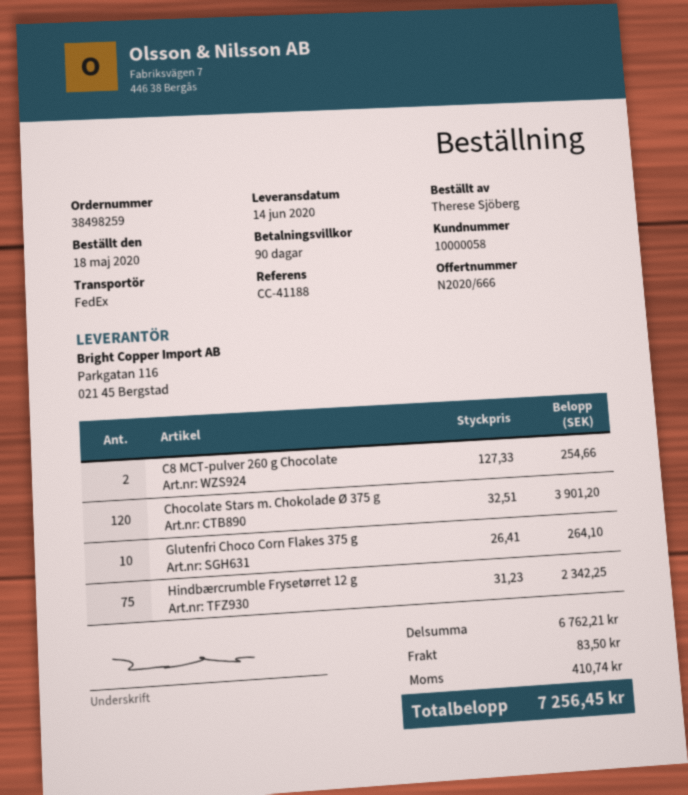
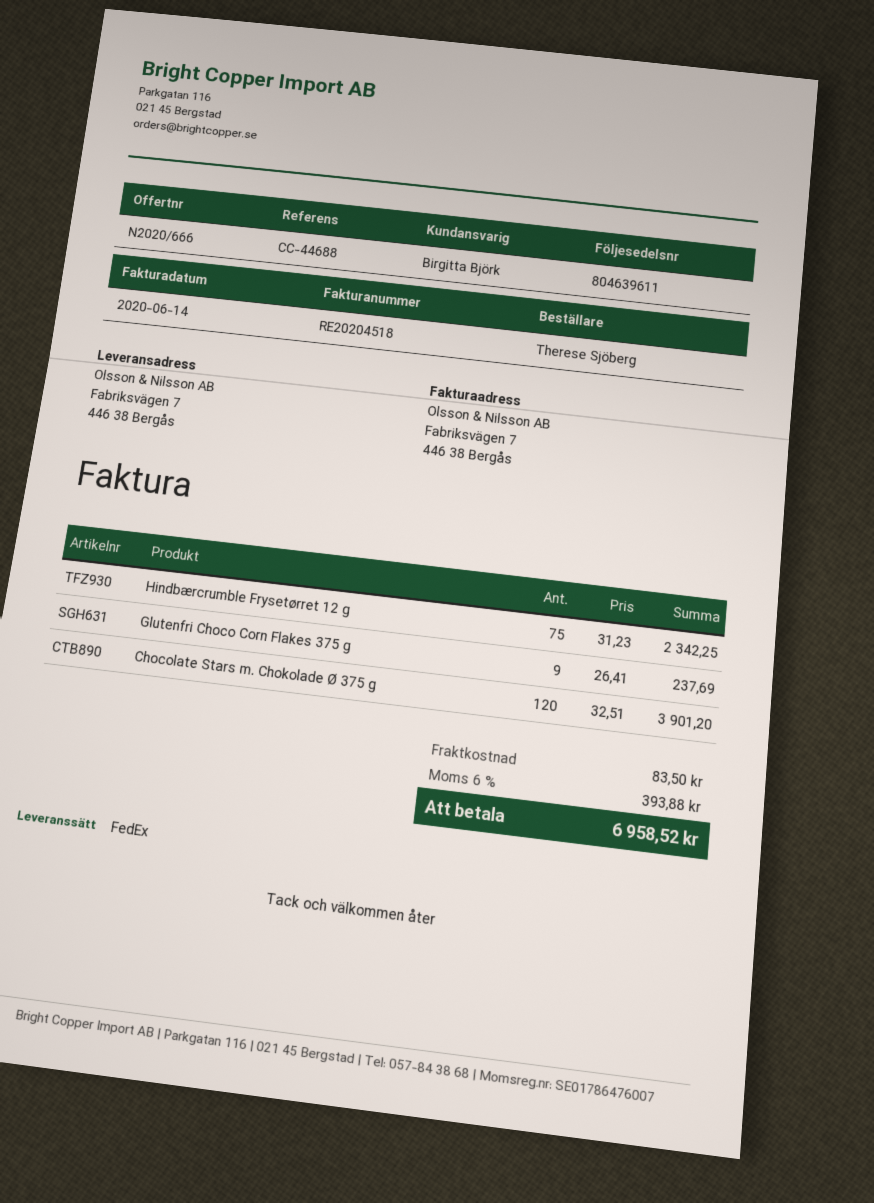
reference: CC-41188 -> CC-44688
C8 MCT-pulver 260 g Chocolate: 2 x 127.33 = 254.66 -> none
Glutenfri Choco Corn Flakes 375 g: 10 x 26.41 = 264.10 -> 9 x 26.41 = 237.69
tax: 410.74 -> 393.88
total: 7256.45 -> 6958.52

